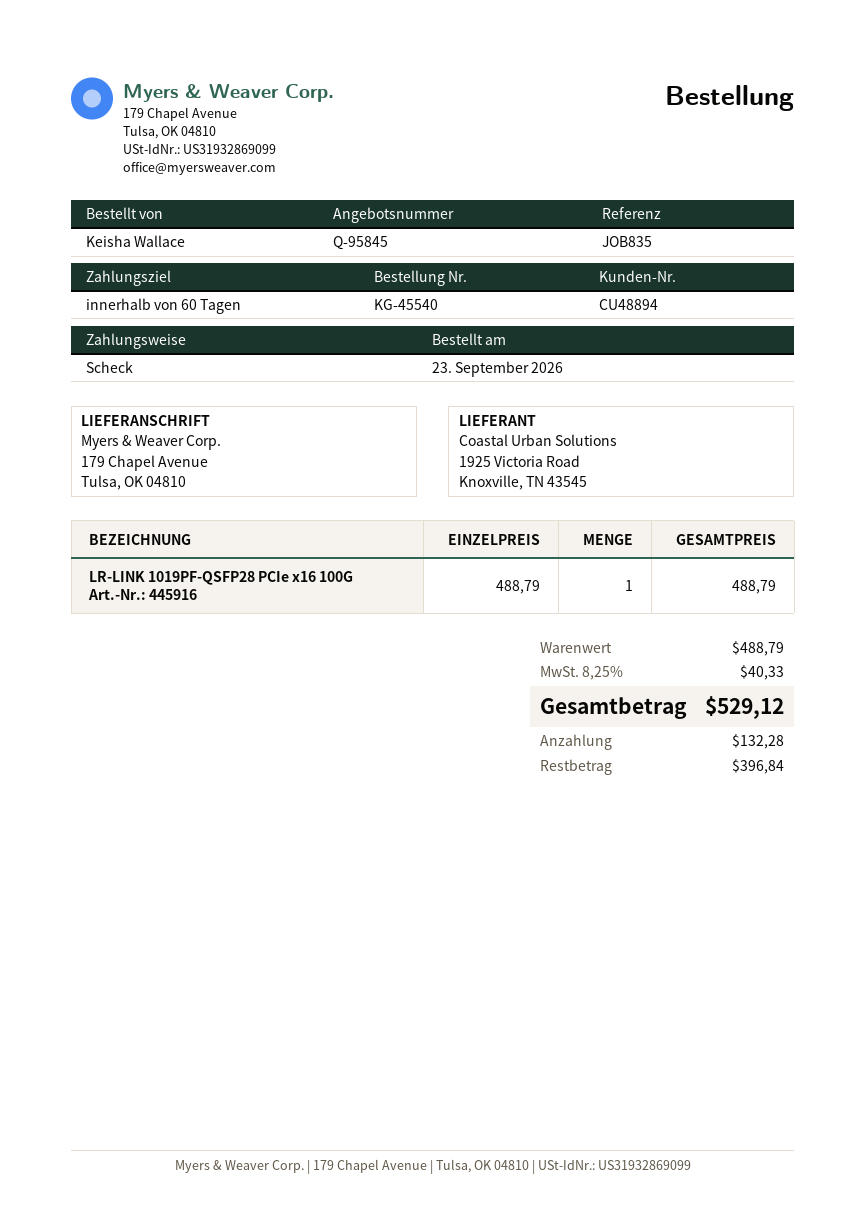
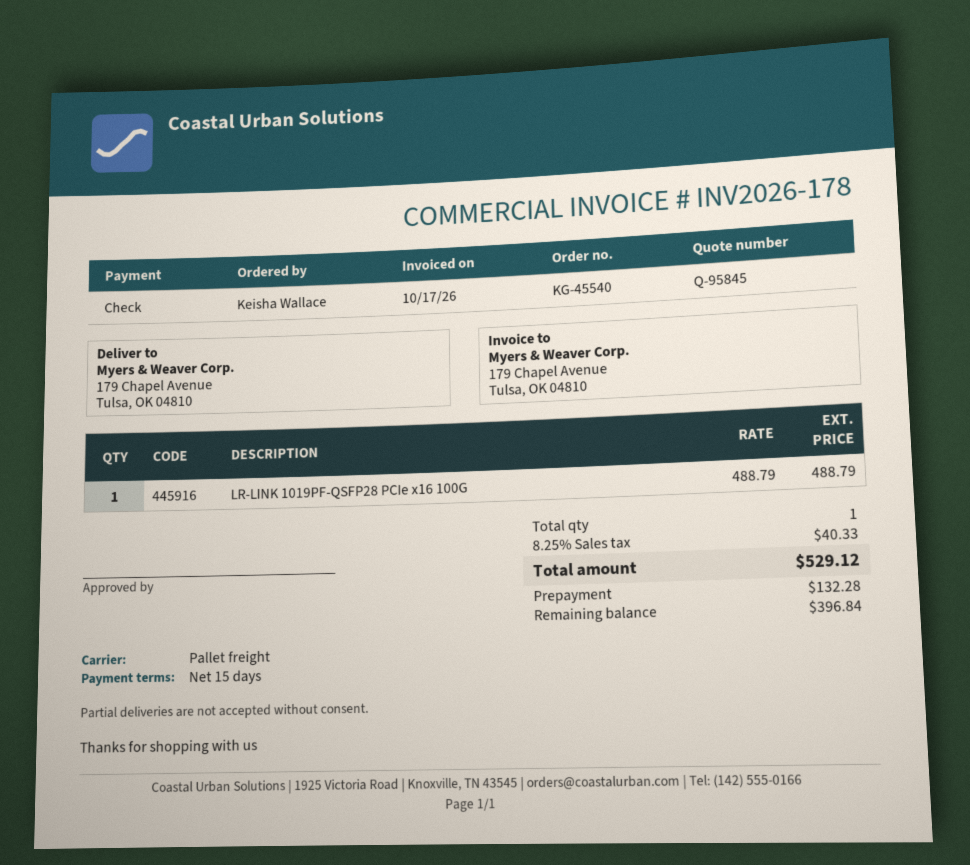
payment terms: 60 days -> 15 days

